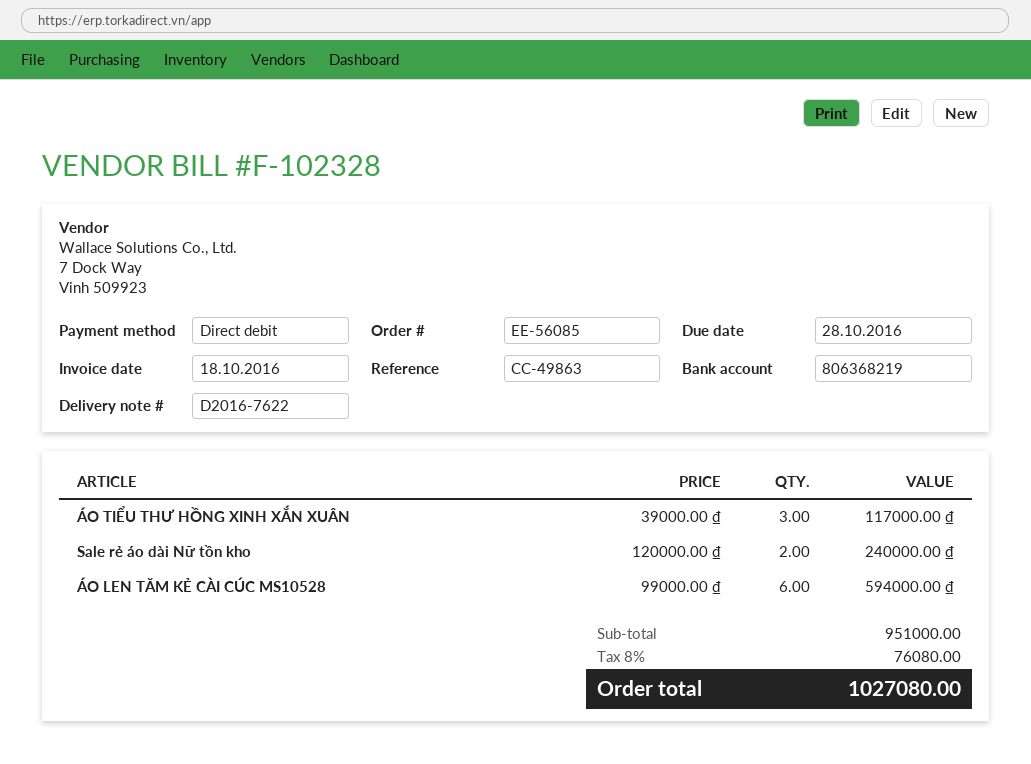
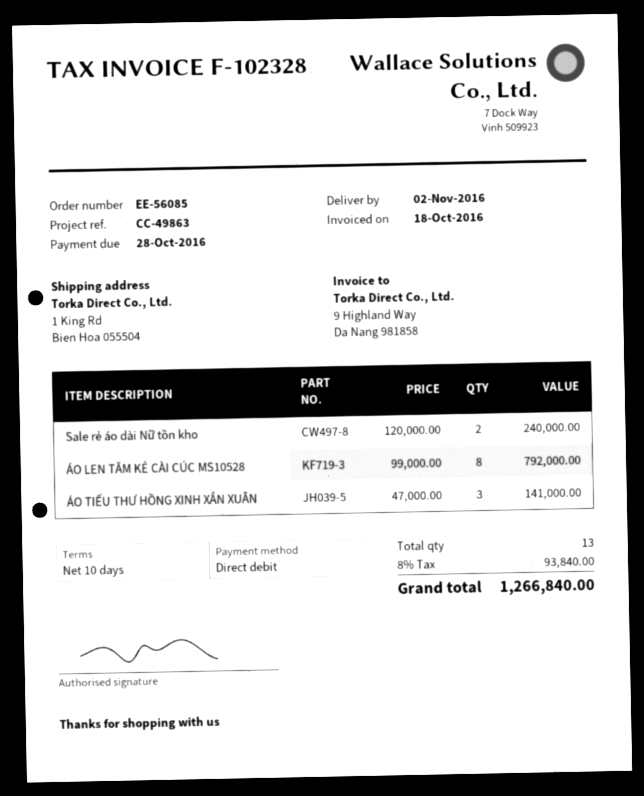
ÁO TIỂU THƯ HỒNG XINH XẮN XUÂN: 3 x 39000.00 = 117000.00 -> 3 x 47000.00 = 141000.00
ÁO LEN TĂM KẺ CÀI CÚC MS10528: 6 x 99000.00 = 594000.00 -> 8 x 99000.00 = 792000.00
tax: 8% = 76080.00 -> 8% = 93840.00
total: 1027080.00 -> 1266840.00

